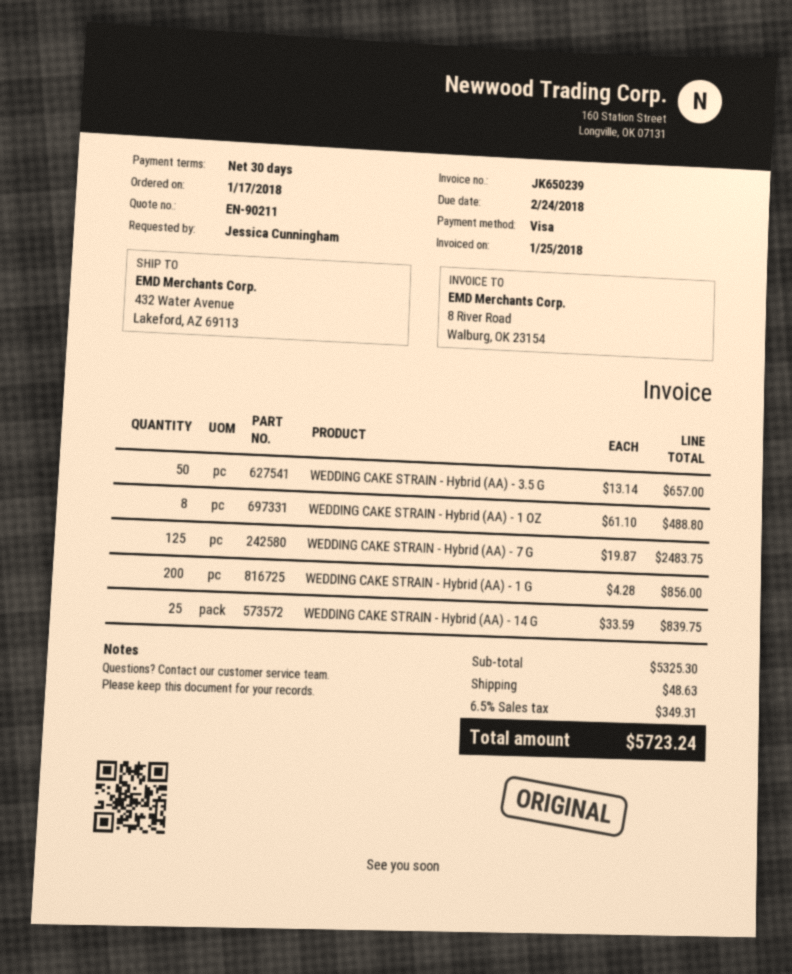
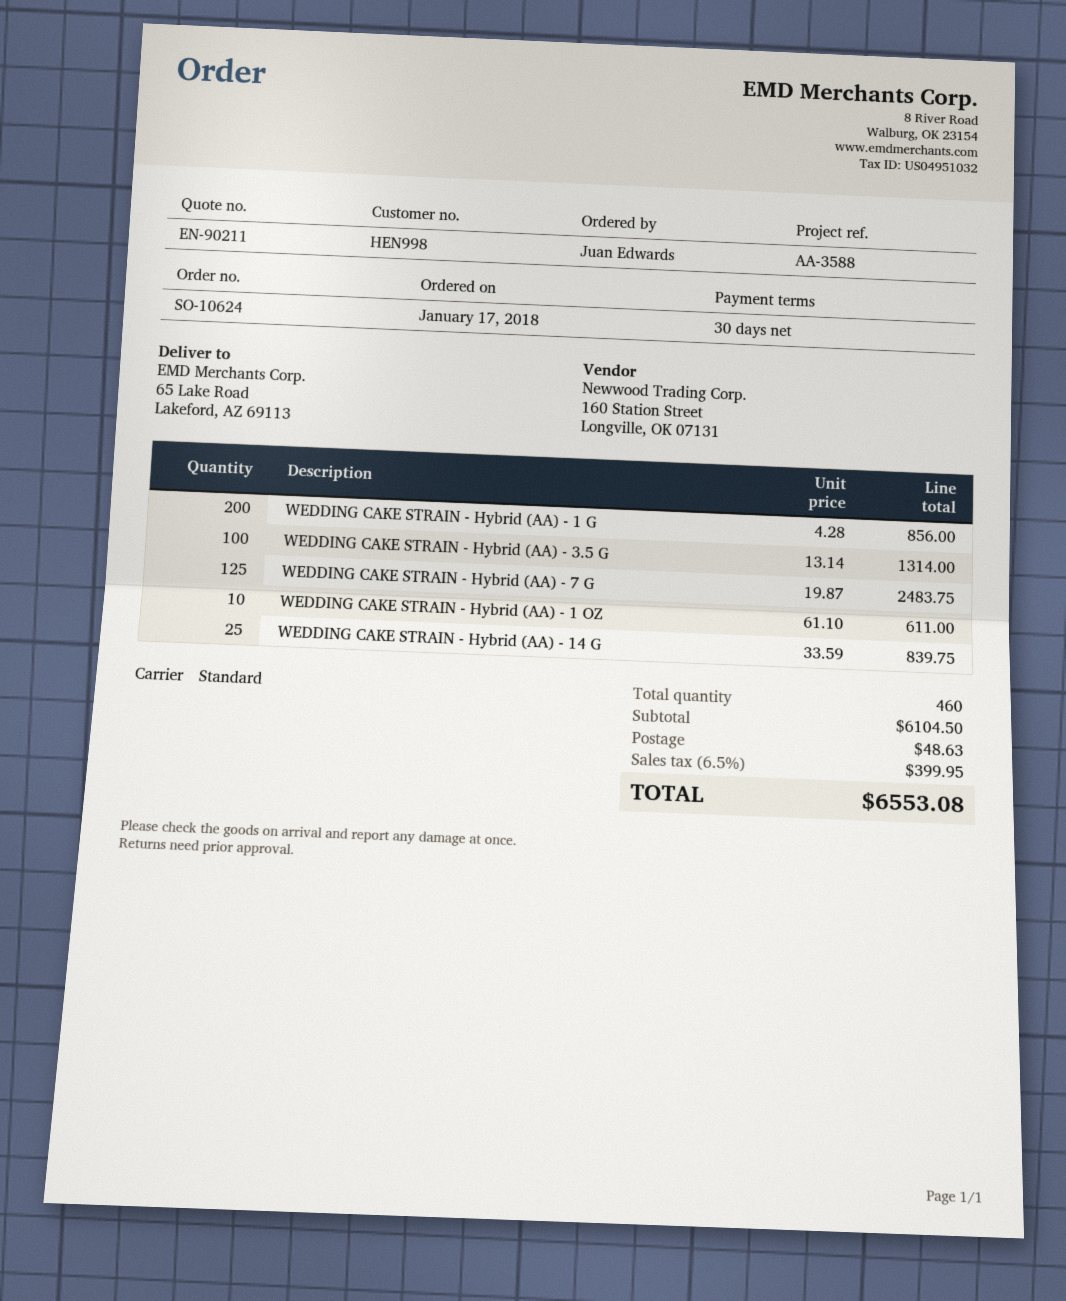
ordered by: Jessica Cunningham -> Juan Edwards
ship to: 432 Water Avenue, Lakeford, AZ 69113 -> 65 Lake Road, Lakeford, AZ 69113
WEDDING CAKE STRAIN - Hybrid (AA) - 3.5 G: 50 x 13.14 = 657.00 -> 100 x 13.14 = 1314.00
WEDDING CAKE STRAIN - Hybrid (AA) - 1 OZ: 8 x 61.10 = 488.80 -> 10 x 61.10 = 611.00
subtotal: 5325.30 -> 6104.50
tax: 6.5% = 349.31 -> 6.5% = 399.95
total: 5723.24 -> 6553.08

